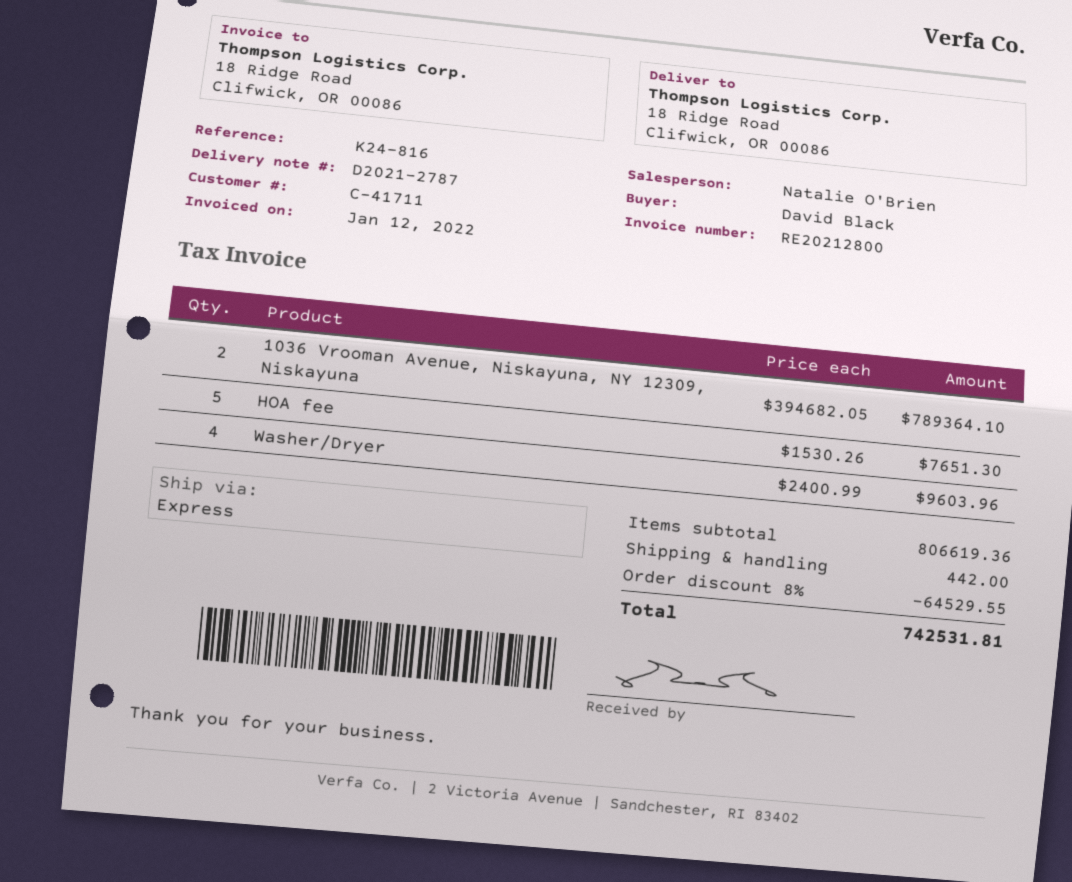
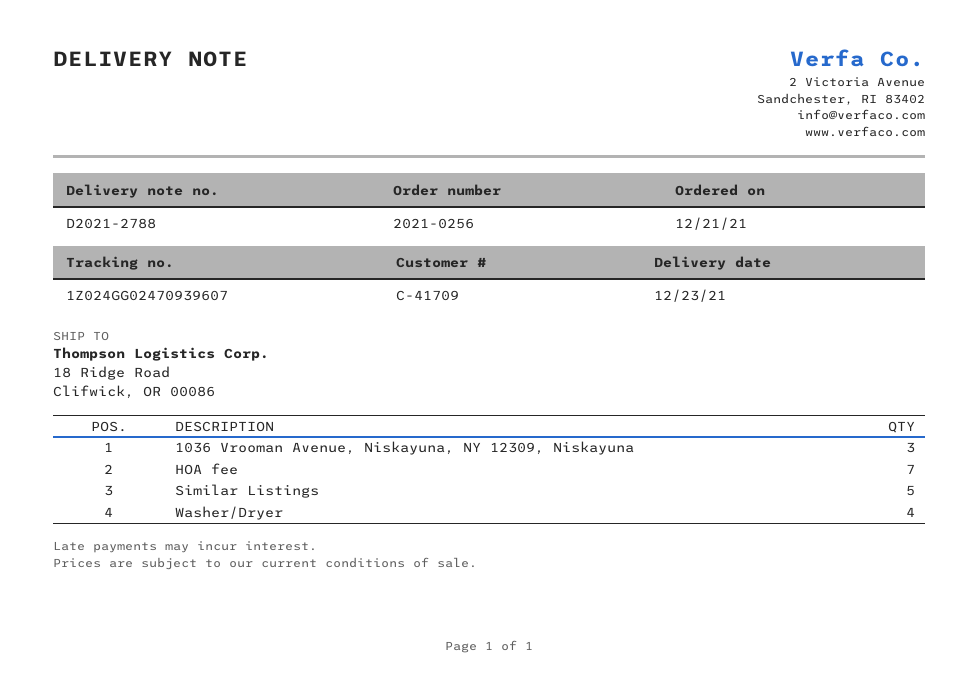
delivery note number: D2021-2787 -> D2021-2788
customer number: C-41711 -> C-41709
1036 Vrooman Avenue, Niskayuna, NY 12309, Niskayuna: 2 -> 3
HOA fee: 5 -> 7
Similar Listings: none -> 5

